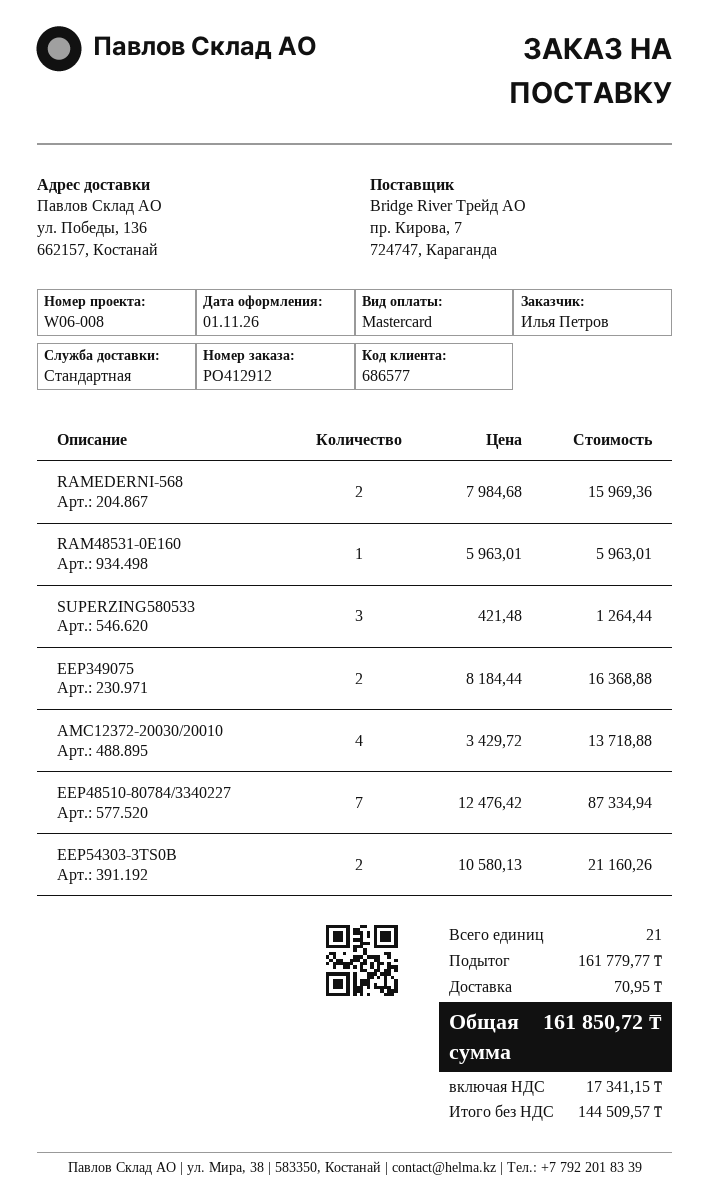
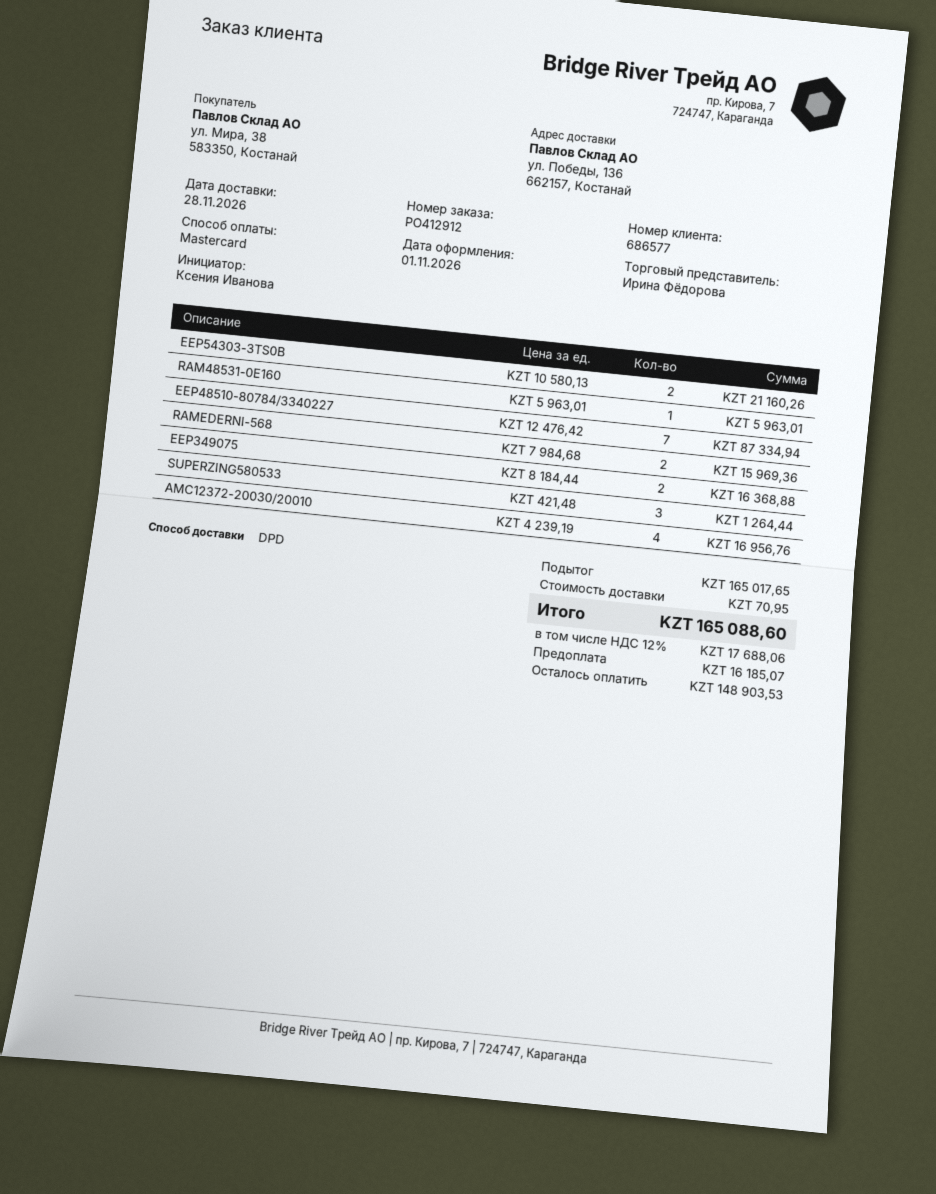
ordered by: Илья Петров -> Ксения Иванова
shipping method: standard -> DPD
AMC12372-20030/20010: 4 x 3429.72 = 13718.88 -> 4 x 4239.19 = 16956.76
subtotal: 161779.77 -> 165017.65
tax: 17341.15 -> 17688.06
total: 161850.72 -> 165088.60

